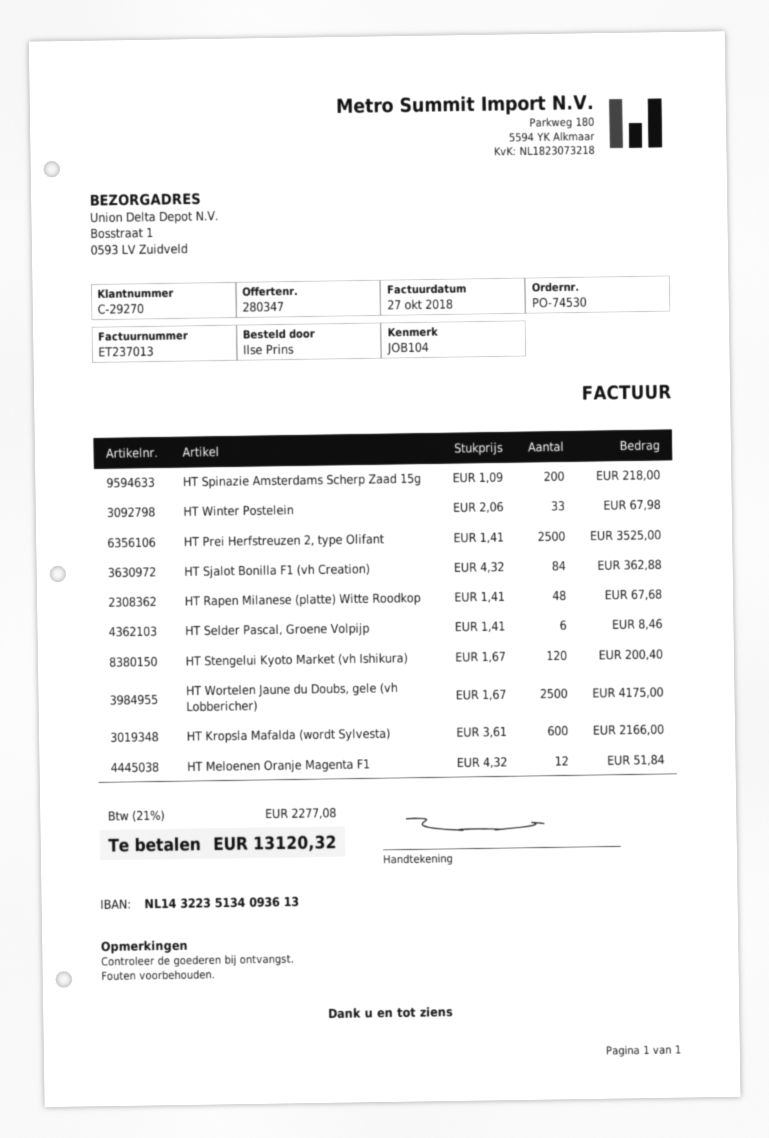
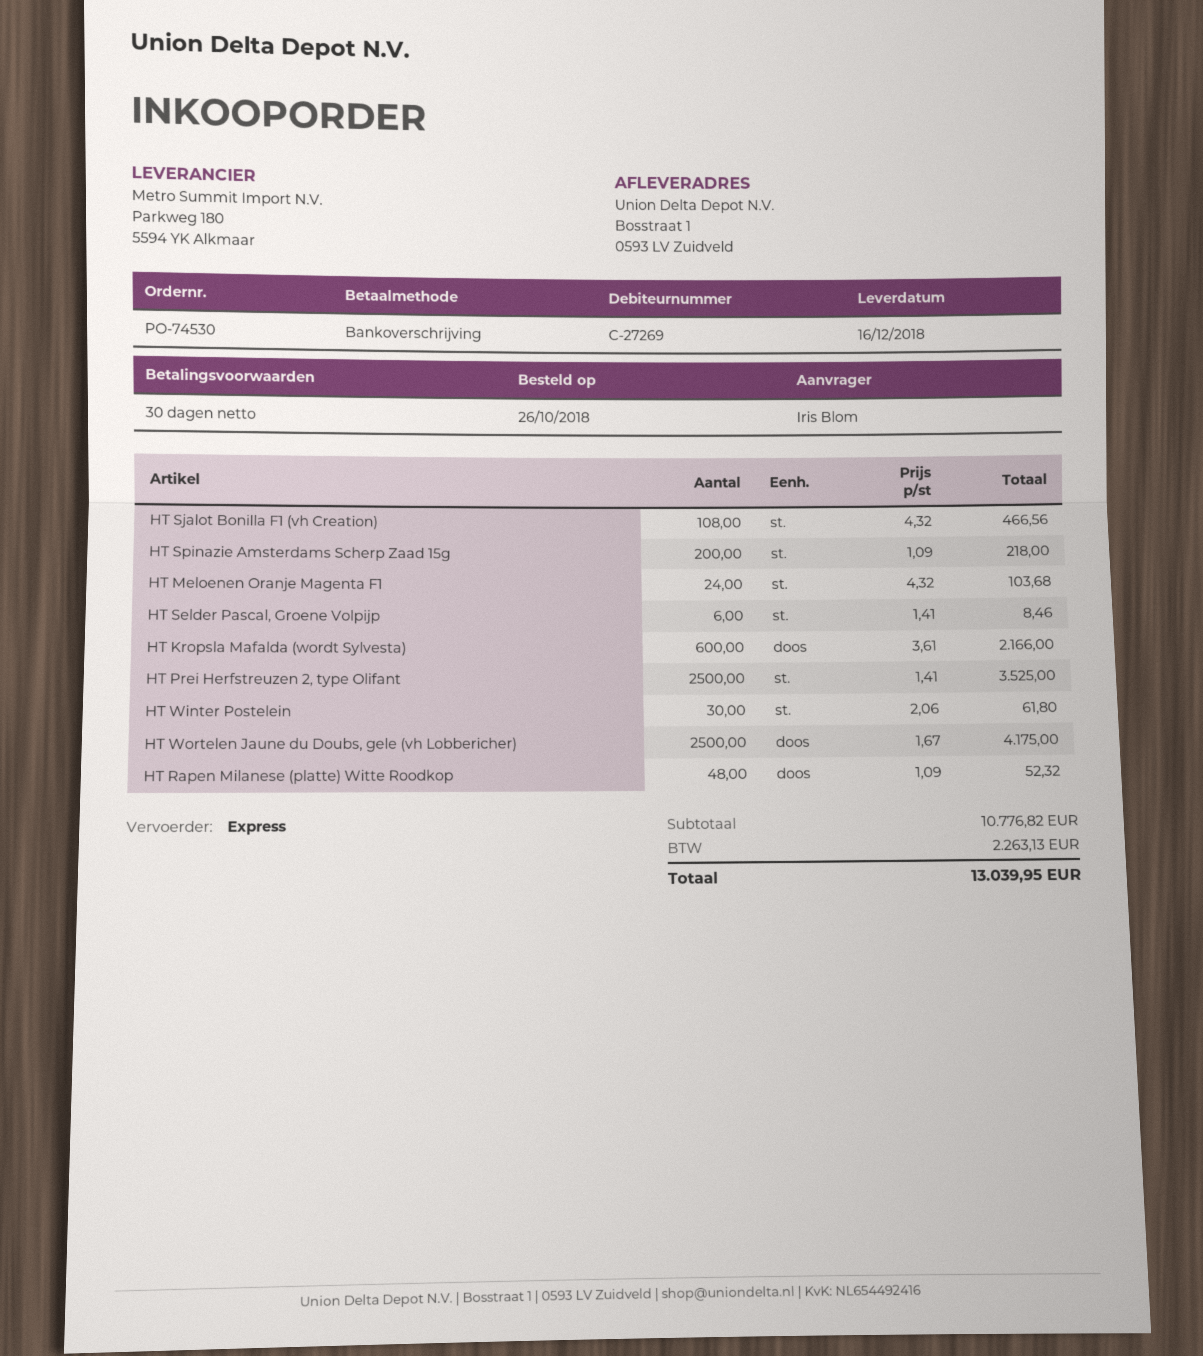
customer number: C-29270 -> C-27269
ordered by: Ilse Prins -> Iris Blom
HT Winter Postelein: 33 x 2.06 = 67.98 -> 30 x 2.06 = 61.80
HT Sjalot Bonilla F1 (vh Creation): 84 x 4.32 = 362.88 -> 108 x 4.32 = 466.56
HT Rapen Milanese (platte) Witte Roodkop: 48 x 1.41 = 67.68 -> 48 x 1.09 = 52.32
HT Stengelui Kyoto Market (vh Ishikura): 120 x 1.67 = 200.40 -> none
HT Meloenen Oranje Magenta F1: 12 x 4.32 = 51.84 -> 24 x 4.32 = 103.68
tax: 2277.08 -> 2263.13
total: 13120.32 -> 13039.95

